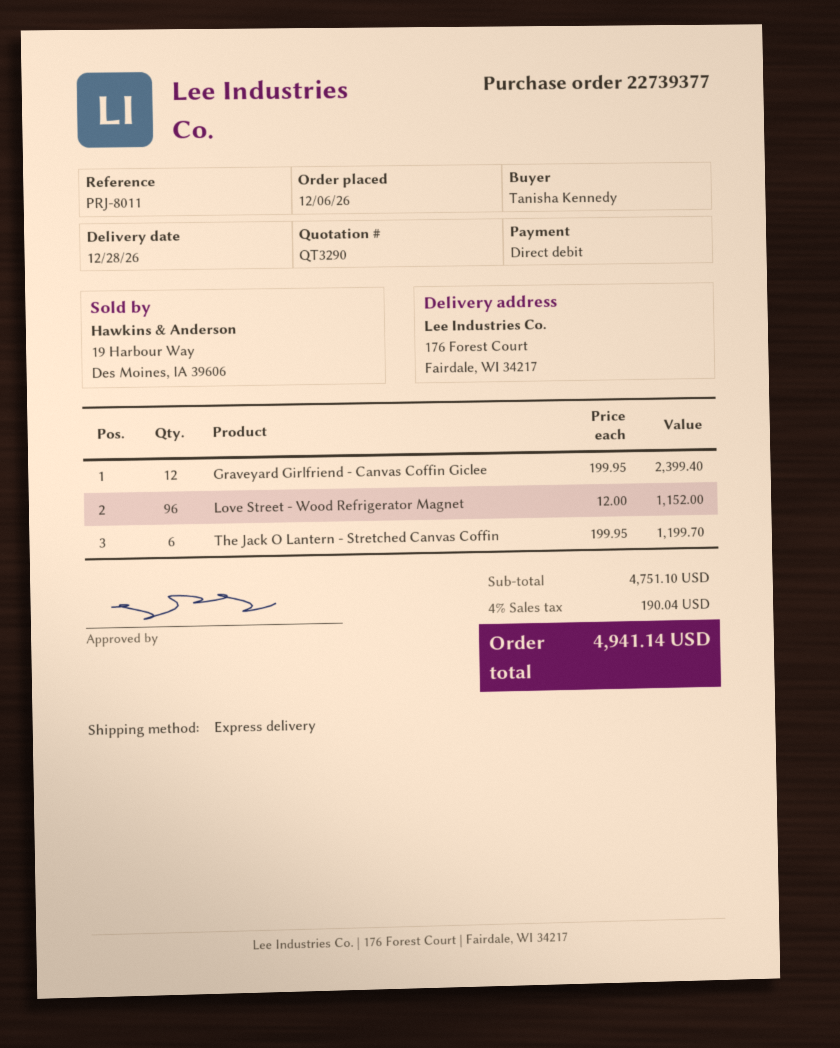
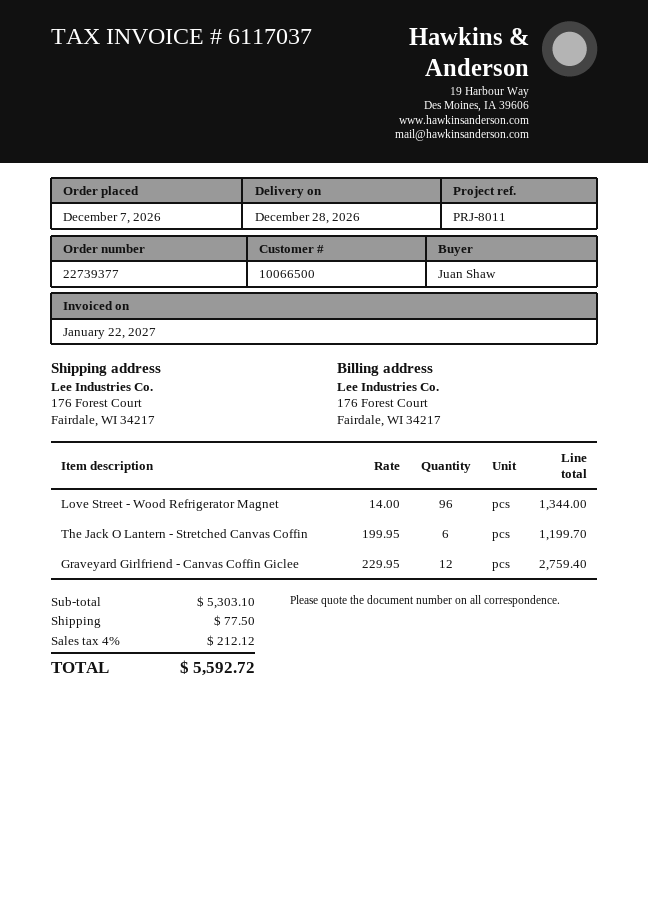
order date: 2026-12-06 -> 2026-12-07
ordered by: Tanisha Kennedy -> Juan Shaw
Graveyard Girlfriend - Canvas Coffin Giclee: 12 x 199.95 = 2399.40 -> 12 x 229.95 = 2759.40
Love Street - Wood Refrigerator Magnet: 96 x 12.00 = 1152.00 -> 96 x 14.00 = 1344.00
subtotal: 4751.10 -> 5303.10
shipping: none -> 77.50
tax: 4% = 190.04 -> 4% = 212.12
total: 4941.14 -> 5592.72

